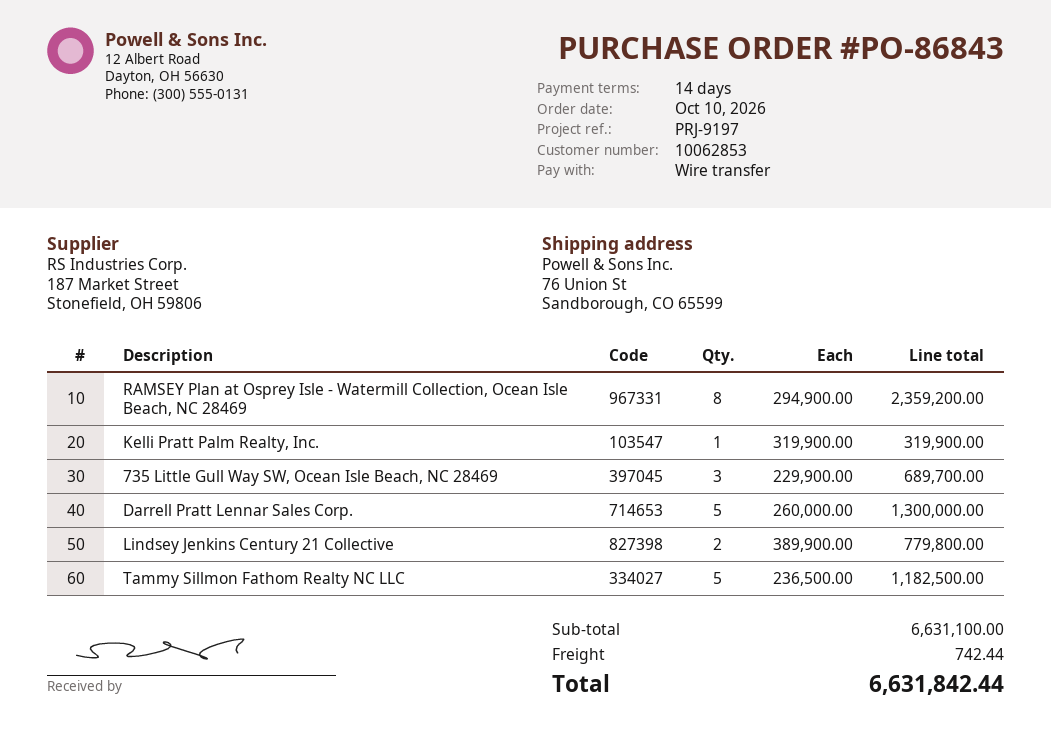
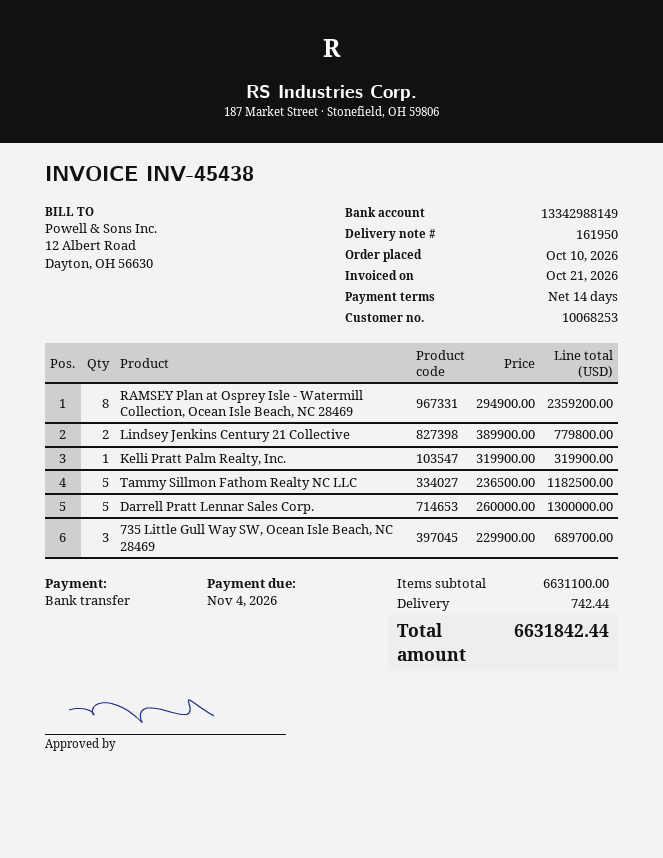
customer number: 10062853 -> 10068253

